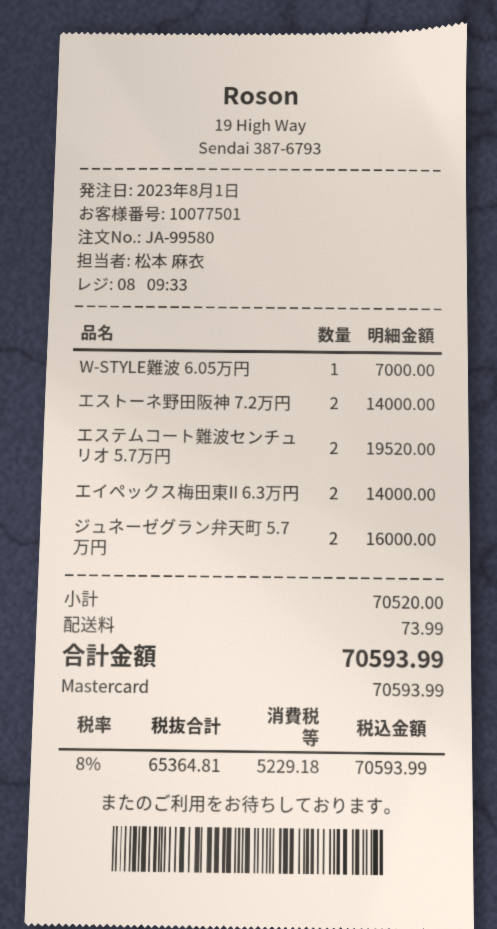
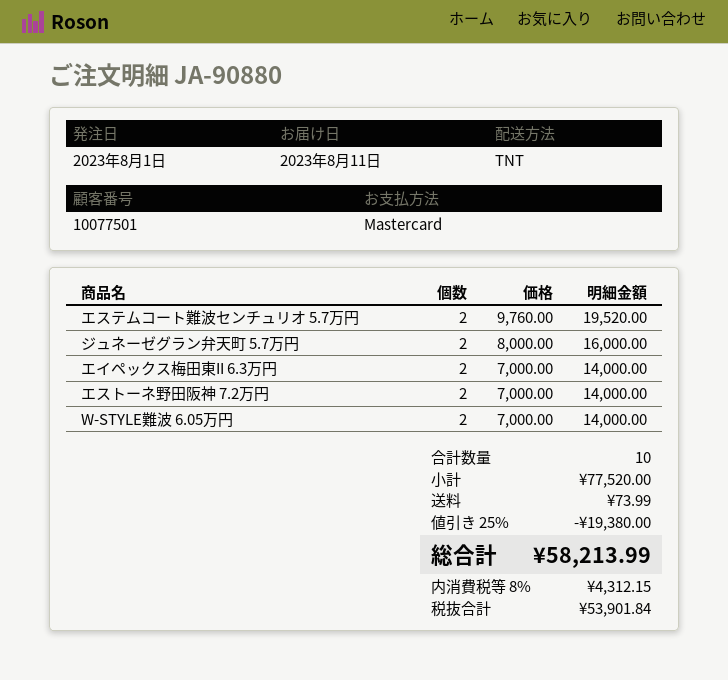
order number: JA-99580 -> JA-90880
W-STYLE難波 6.05万円: 1 for 7000.00 -> 2 for 14000.00
subtotal: 70520.00 -> 77520.00
discount: none -> 25% = 19380.00
net: 65364.81 -> 53901.84
tax: 8% = 5229.18 -> 8% = 4312.15
total: 70593.99 -> 58213.99

